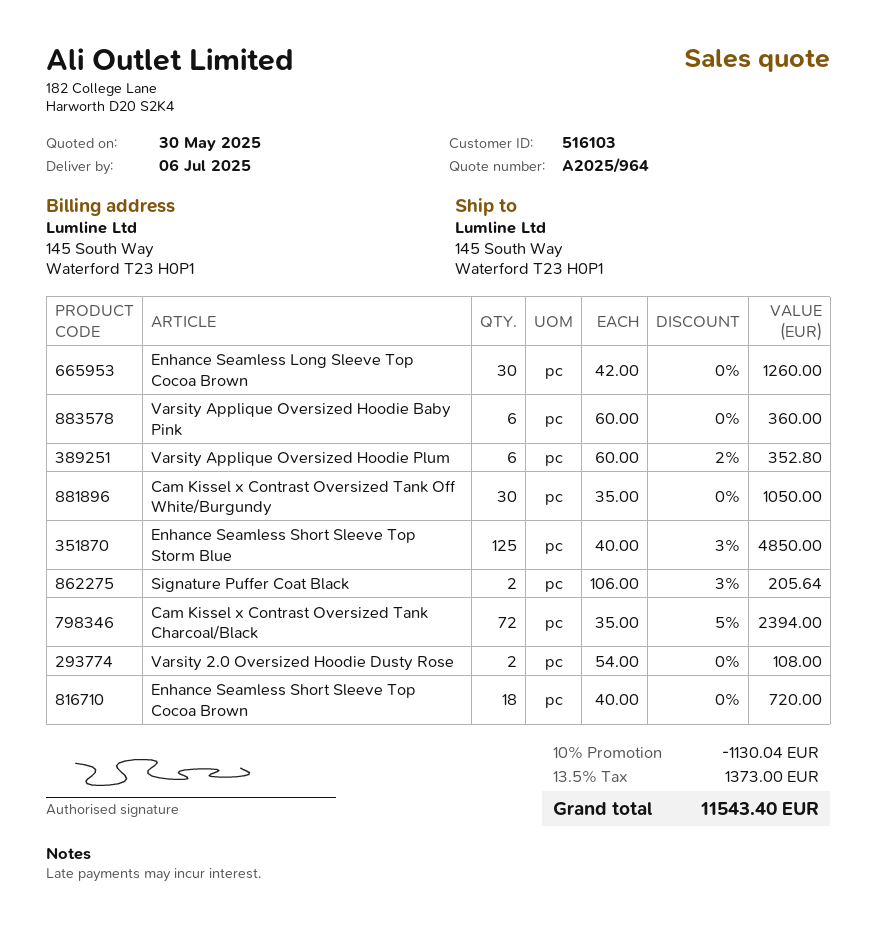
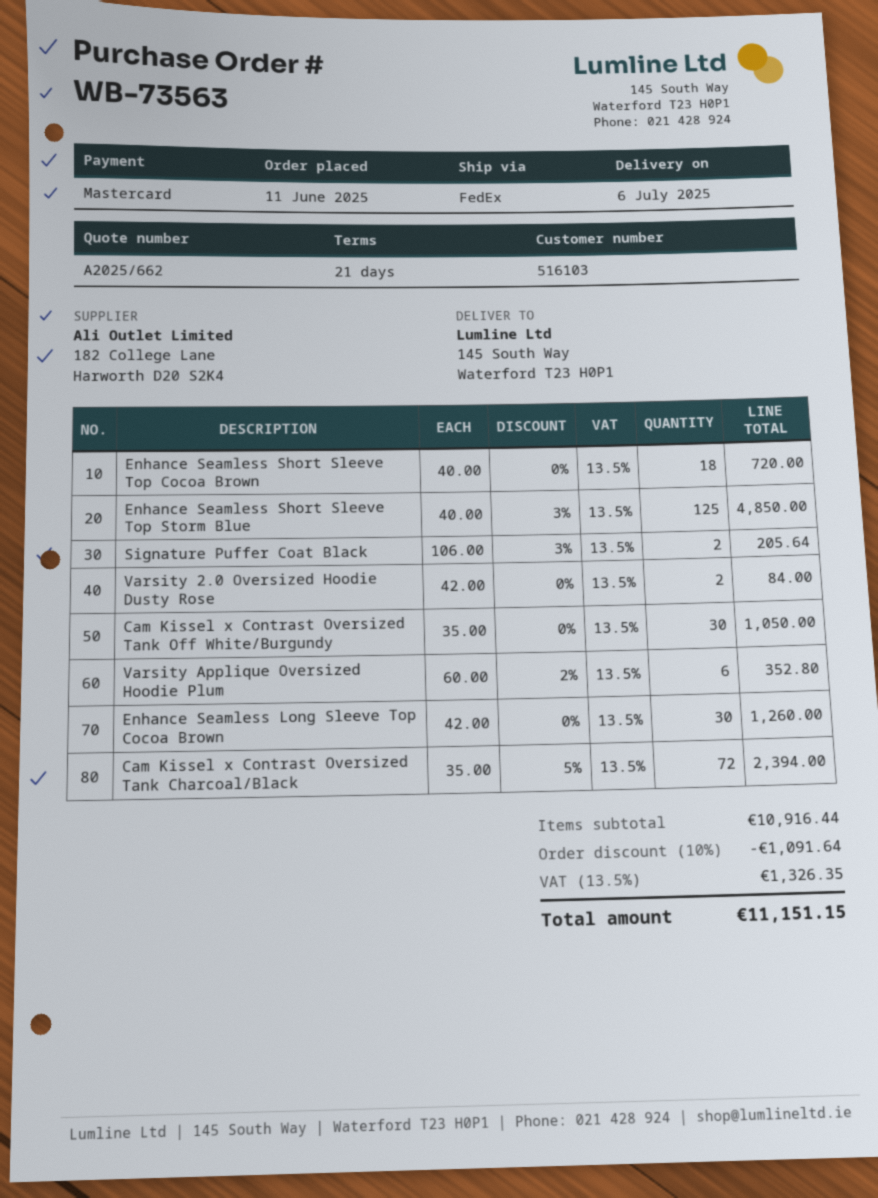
quote number: A2025/964 -> A2025/662
Varsity Applique Oversized Hoodie Baby Pink: 6 x 60.00 = 360.00 -> none
Varsity 2.0 Oversized Hoodie Dusty Rose: 2 x 54.00 = 108.00 -> 2 x 42.00 = 84.00
discount: 10% = 1130.04 -> 10% = 1091.64
tax: 13.5% = 1373.00 -> 13.5% = 1326.35
total: 11543.40 -> 11151.15

